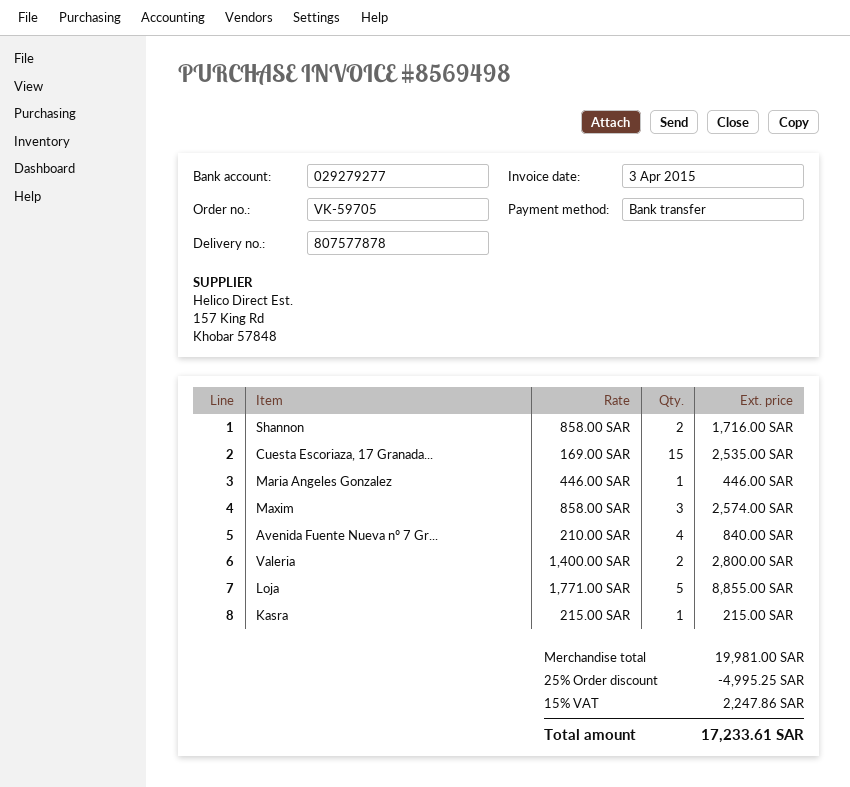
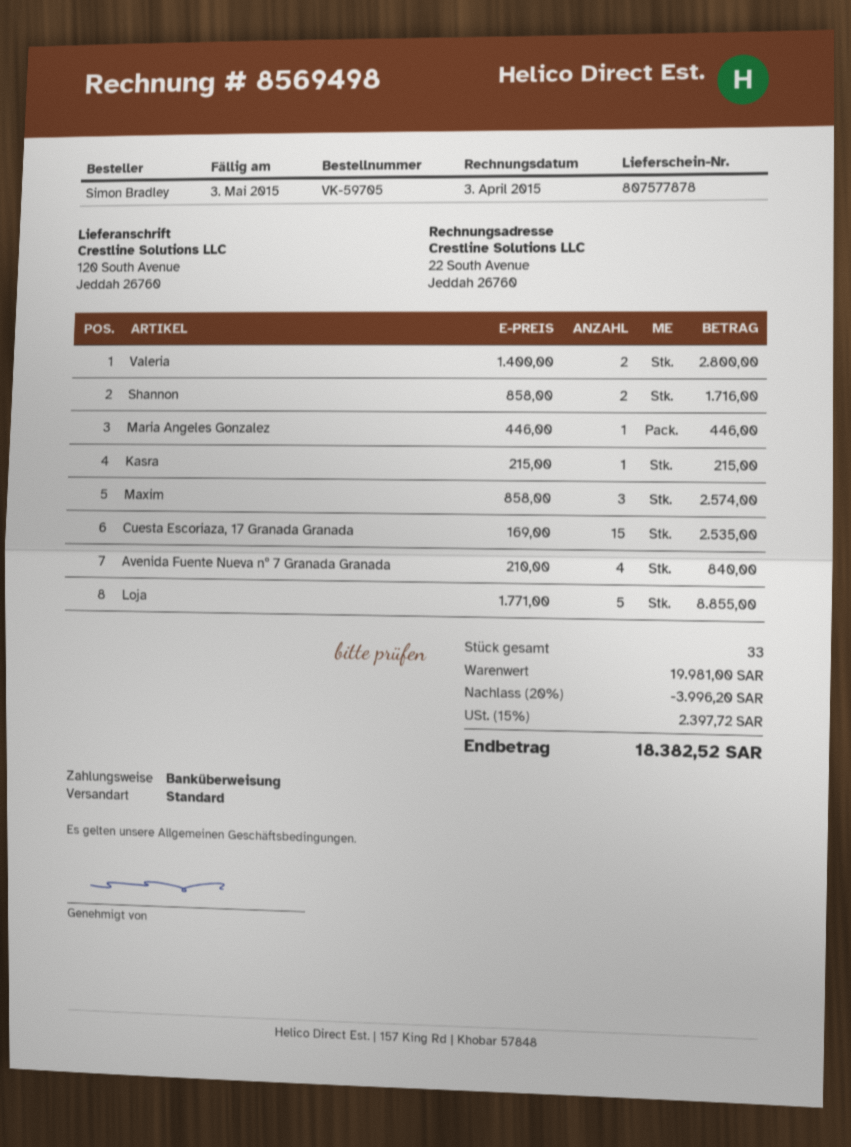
discount: 25% = 4995.25 -> 20% = 3996.20
tax: 15% = 2247.86 -> 15% = 2397.72
total: 17233.61 -> 18382.52

